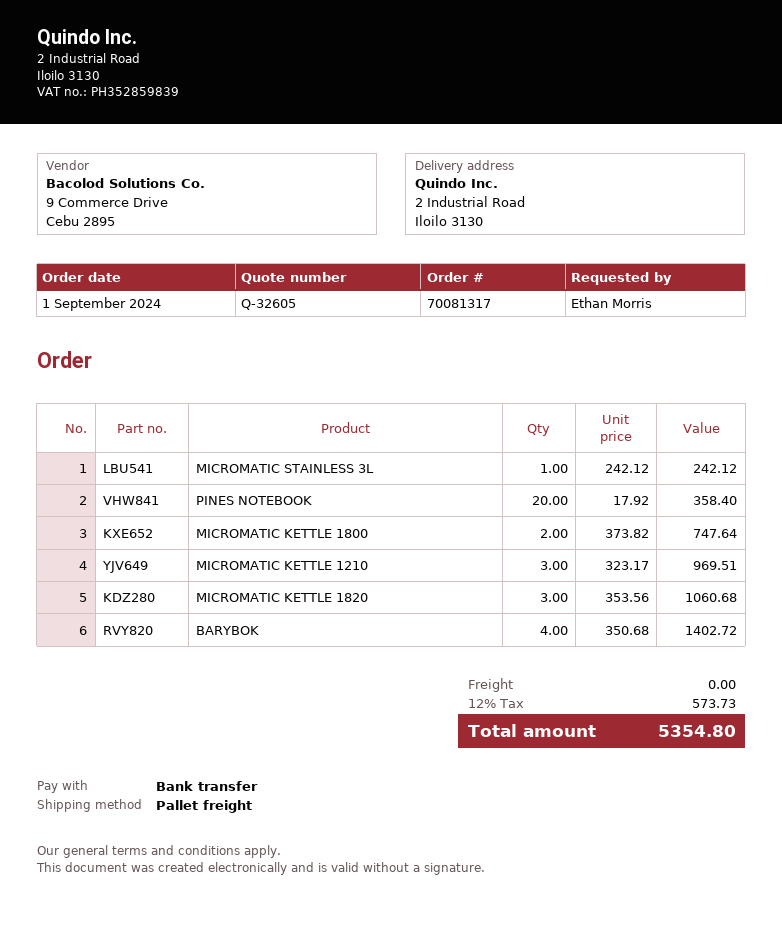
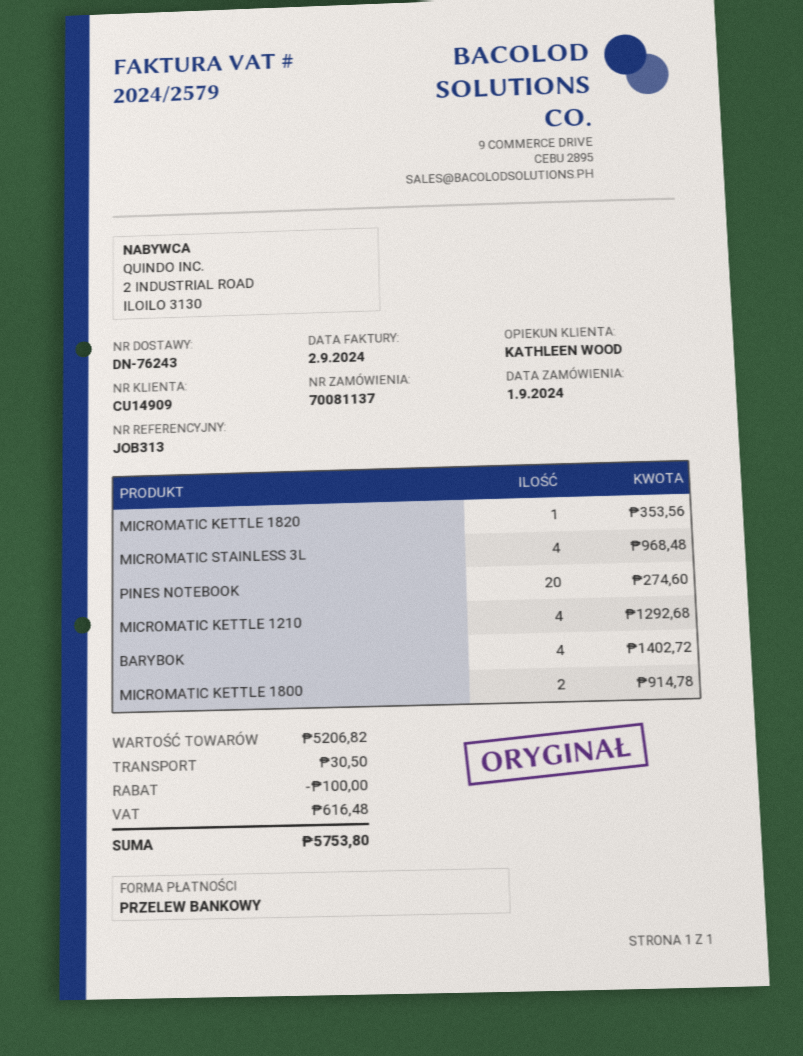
order number: 70081317 -> 70081137
MICROMATIC STAINLESS 3L: 1 for 242.12 -> 4 for 968.48
PINES NOTEBOOK: 20 for 358.40 -> 20 for 274.60
MICROMATIC KETTLE 1800: 2 for 747.64 -> 2 for 914.78
MICROMATIC KETTLE 1210: 3 for 969.51 -> 4 for 1292.68
MICROMATIC KETTLE 1820: 3 for 1060.68 -> 1 for 353.56
discount: none -> 100.00
shipping: 0.00 -> 30.50
tax: 573.73 -> 616.48
total: 5354.80 -> 5753.80

